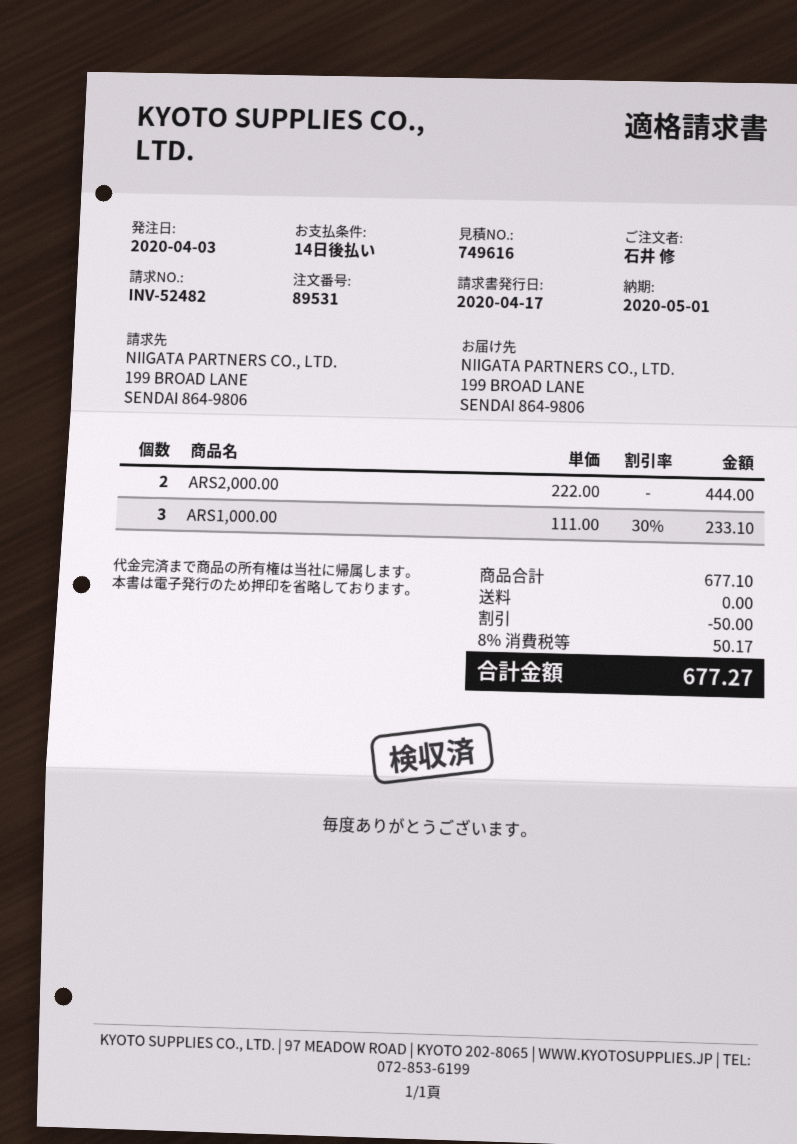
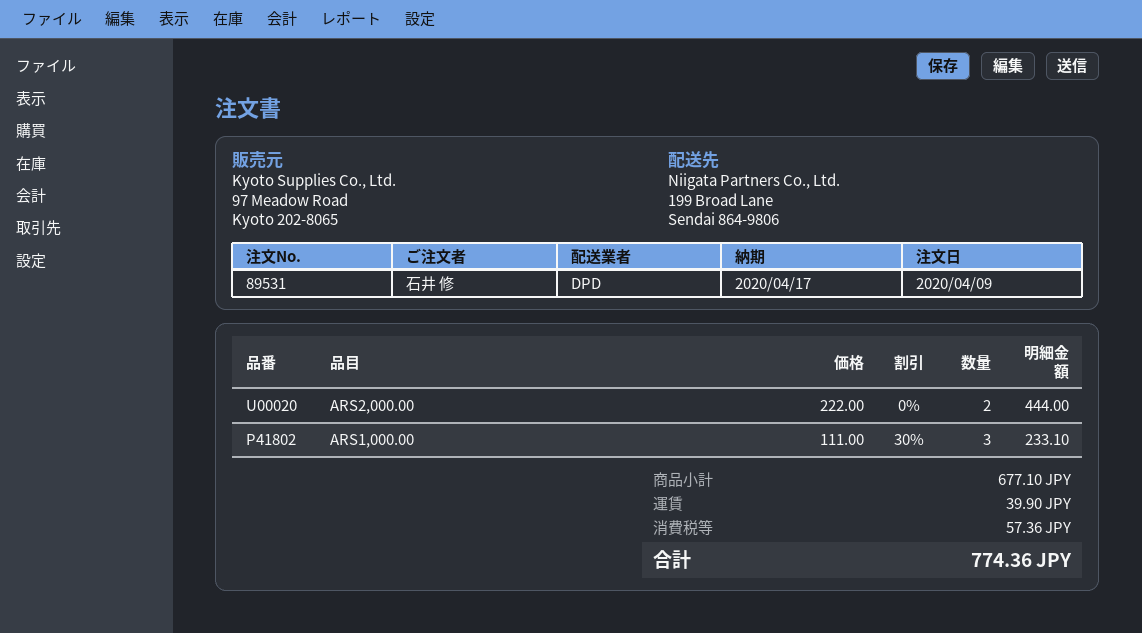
order date: 2020-04-03 -> 2020-04-09
delivery date: 2020-05-01 -> 2020-04-17
discount: 50.00 -> none
shipping: 0.00 -> 39.90
tax: 50.17 -> 57.36
total: 677.27 -> 774.36

